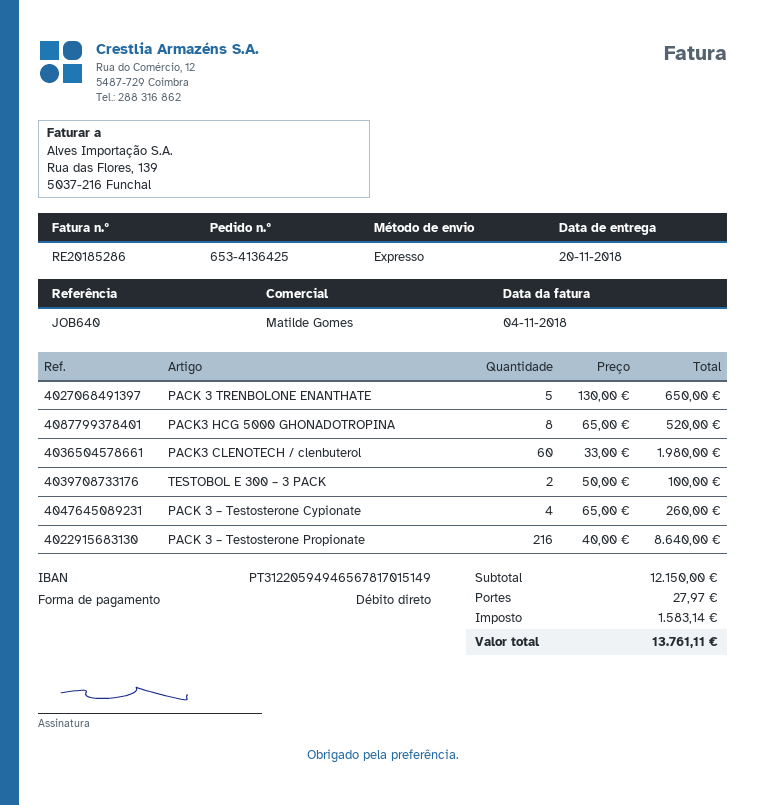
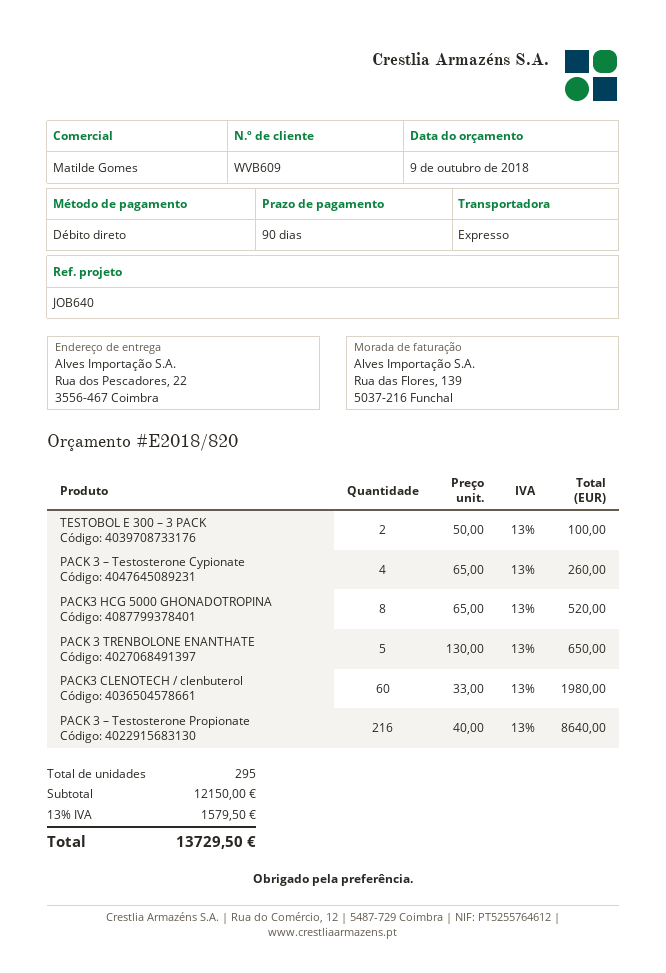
shipping: 27.97 -> none
tax: 1583.14 -> 1579.50
total: 13761.11 -> 13729.50

